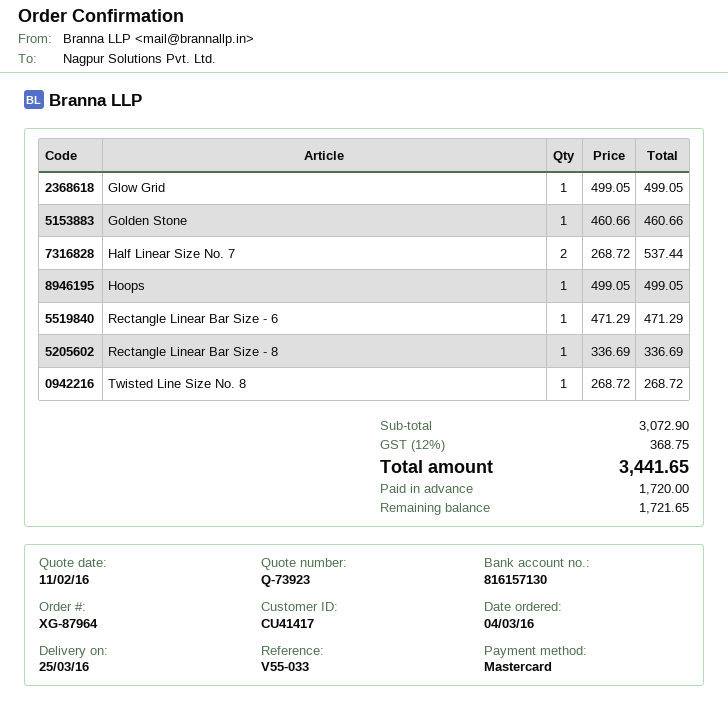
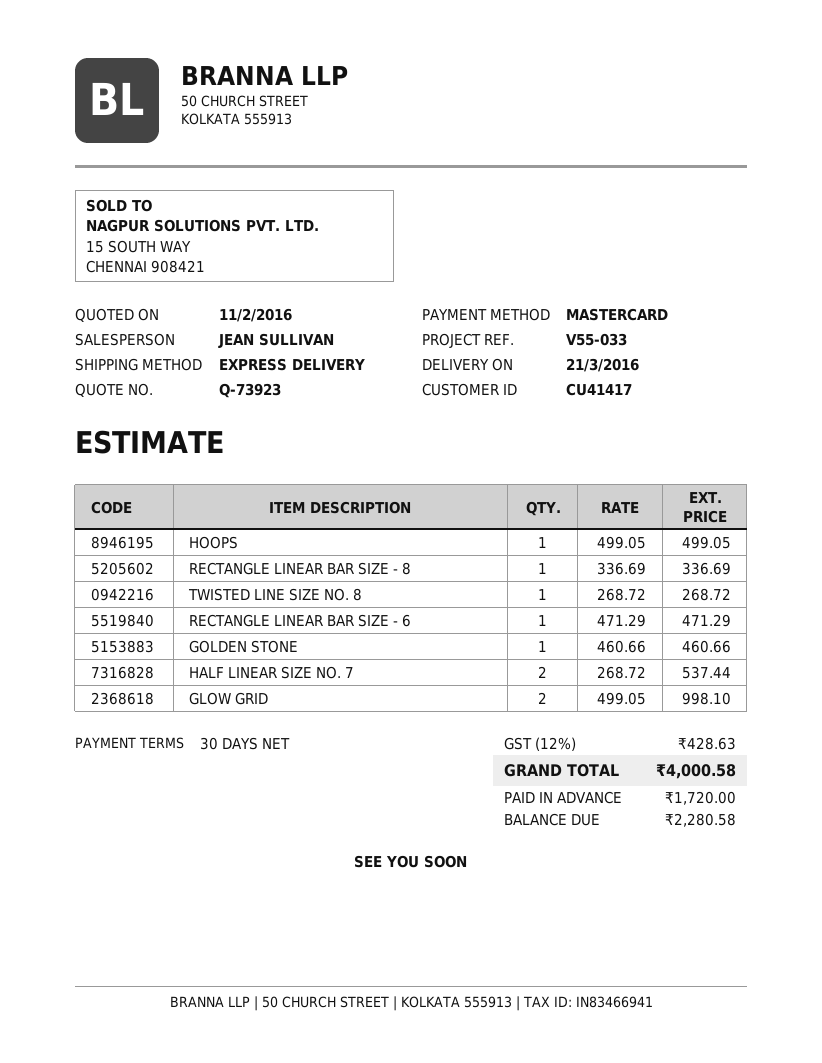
delivery date: 2016-03-25 -> 2016-03-21
Glow Grid: 1 x 499.05 = 499.05 -> 2 x 499.05 = 998.10
tax: 12% = 368.75 -> 12% = 428.63
total: 3441.65 -> 4000.58
balance: 1721.65 -> 2280.58

